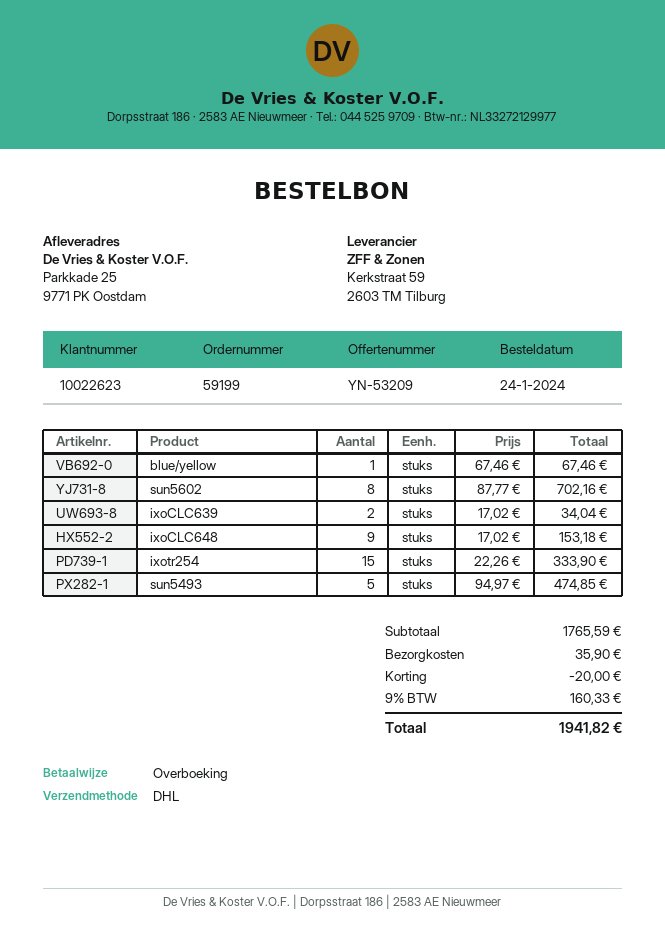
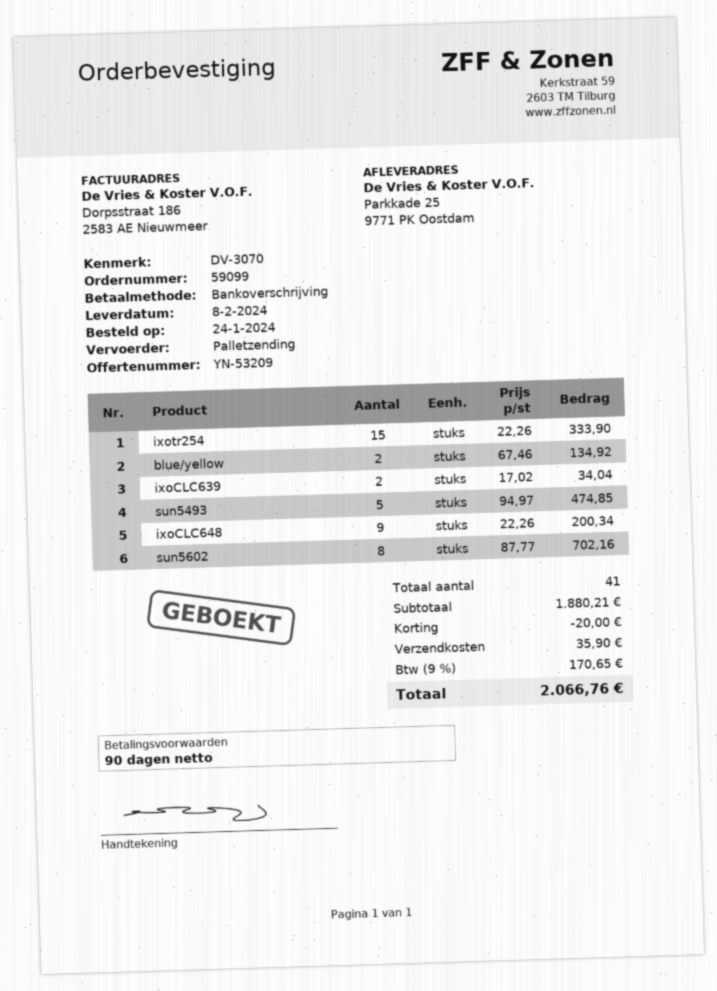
order number: 59199 -> 59099
shipping method: DHL -> pallet freight
blue/yellow: 1 x 67.46 = 67.46 -> 2 x 67.46 = 134.92
ixoCLC648: 9 x 17.02 = 153.18 -> 9 x 22.26 = 200.34
subtotal: 1765.59 -> 1880.21
tax: 9% = 160.33 -> 9% = 170.65
total: 1941.82 -> 2066.76

